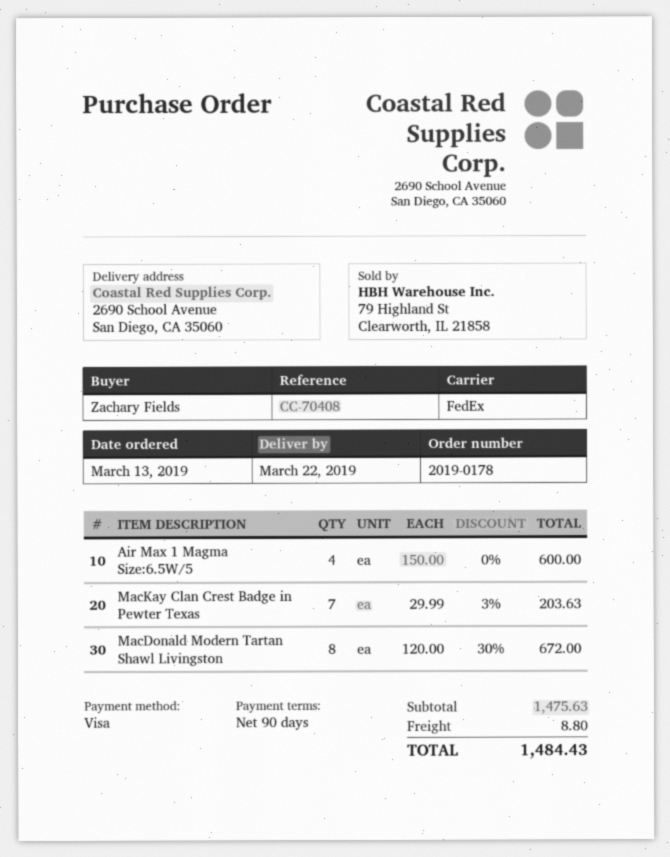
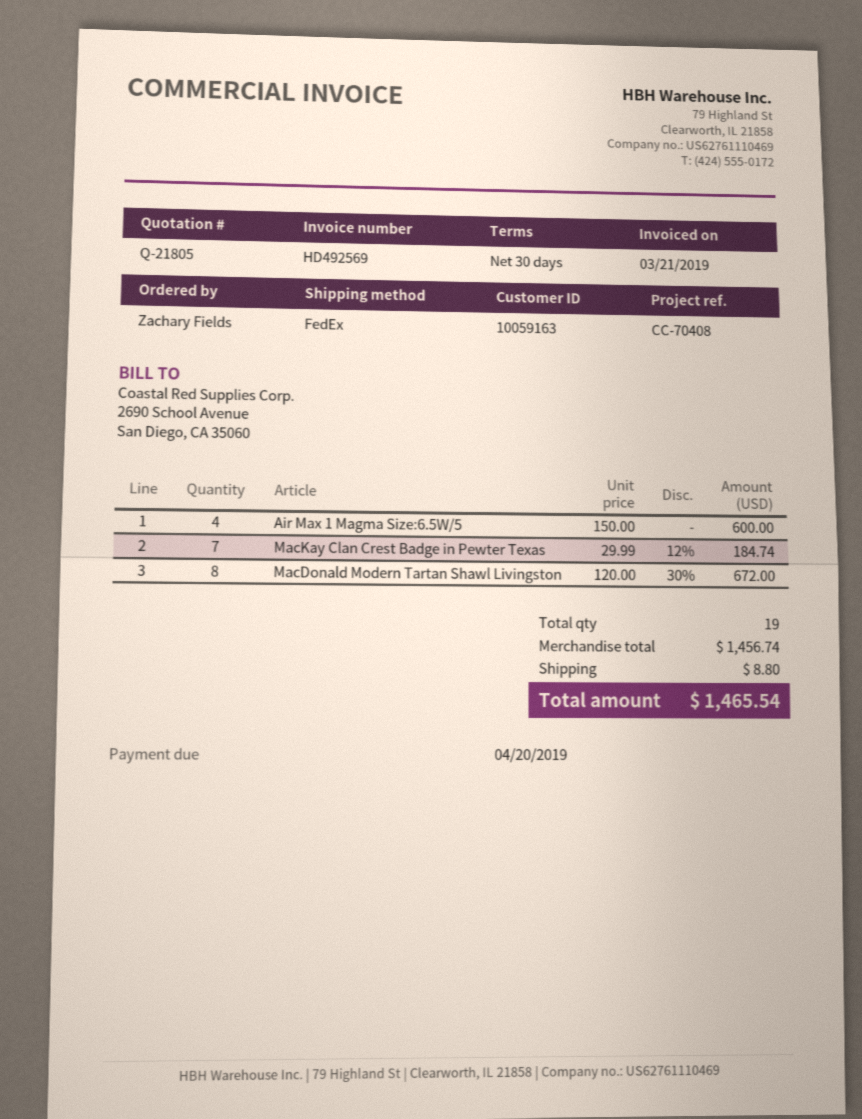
payment terms: 90 days -> 30 days
MacKay Clan Crest Badge in Pewter Texas: 7 x 29.99 - 3% = 203.63 -> 7 x 29.99 - 12% = 184.74
subtotal: 1475.63 -> 1456.74
total: 1484.43 -> 1465.54

